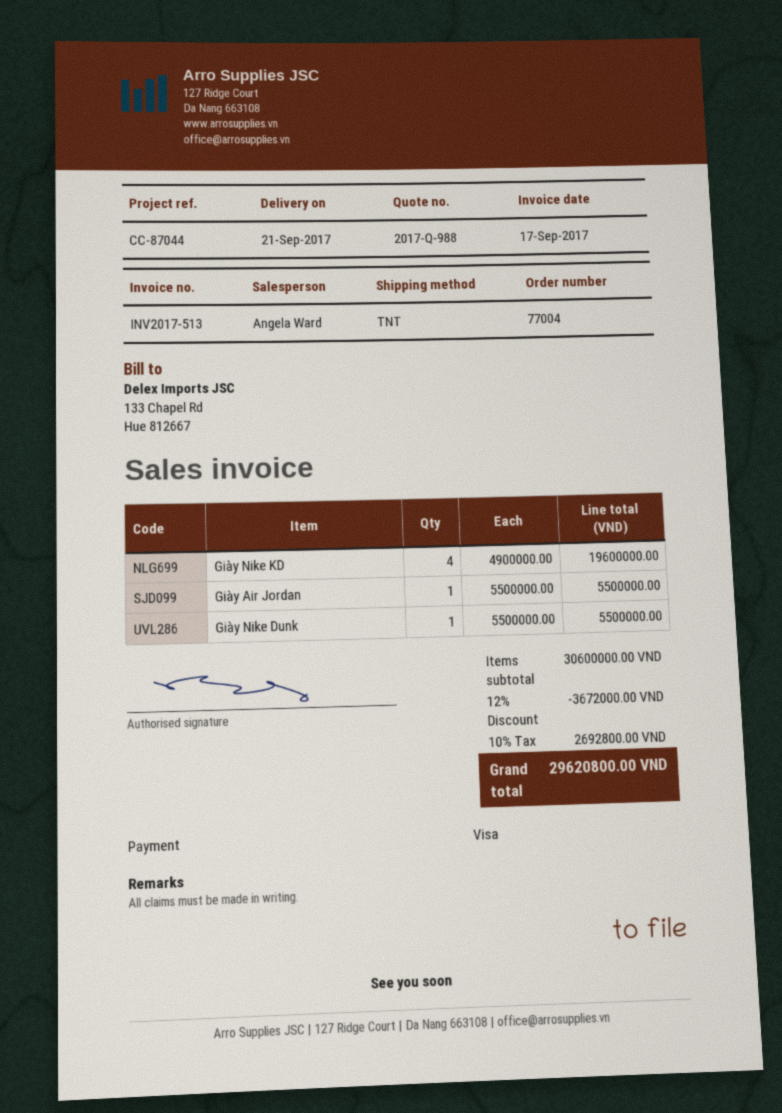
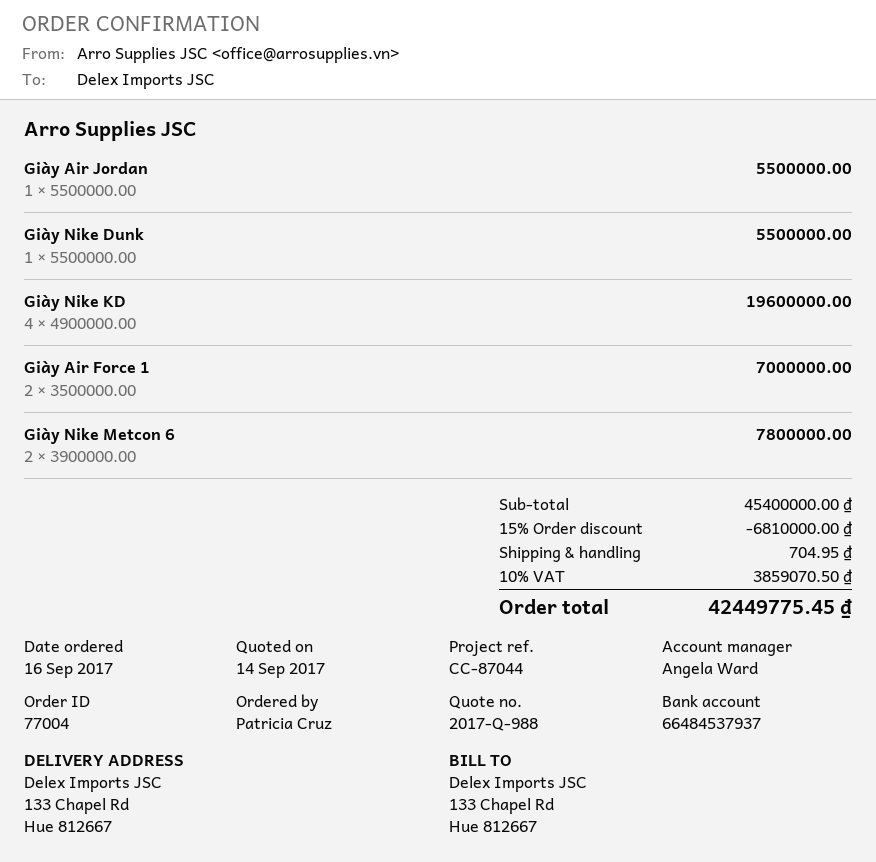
Giày Air Force 1: none -> 2 x 3500000.00 = 7000000.00
Giày Nike Metcon 6: none -> 2 x 3900000.00 = 7800000.00
subtotal: 30600000.00 -> 45400000.00
discount: 12% = 3672000.00 -> 15% = 6810000.00
shipping: none -> 704.95
tax: 10% = 2692800.00 -> 10% = 3859070.50
total: 29620800.00 -> 42449775.45

